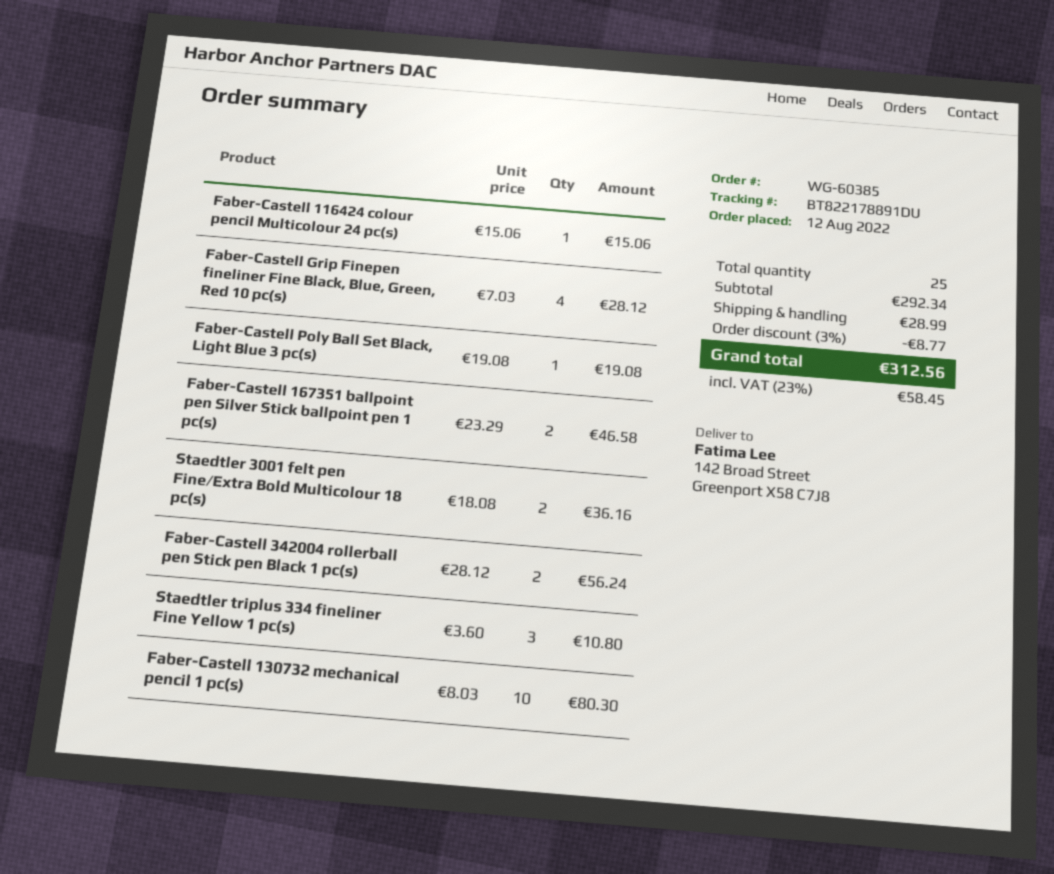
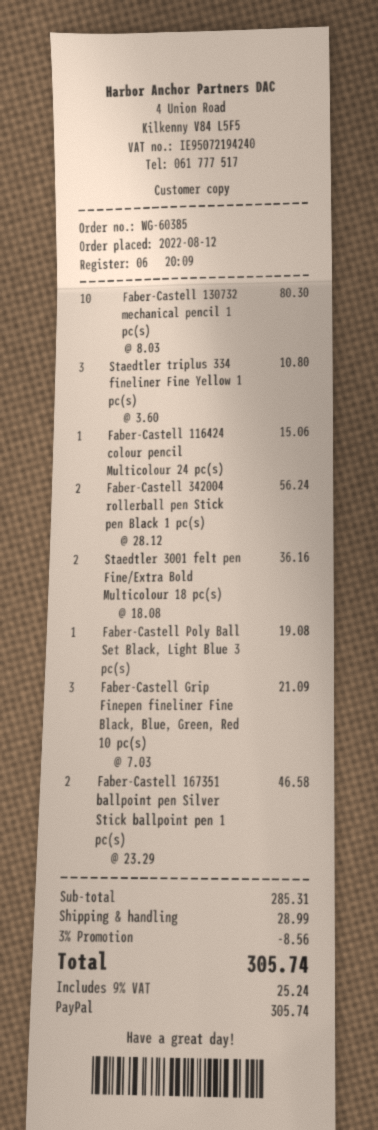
Faber-Castell Grip Finepen fineliner Fine Black, Blue, Green, Red 10 pc(s): 4 x 7.03 = 28.12 -> 3 x 7.03 = 21.09
subtotal: 292.34 -> 285.31
discount: 3% = 8.77 -> 3% = 8.56
tax: 23% = 58.45 -> 9% = 25.24
total: 312.56 -> 305.74

